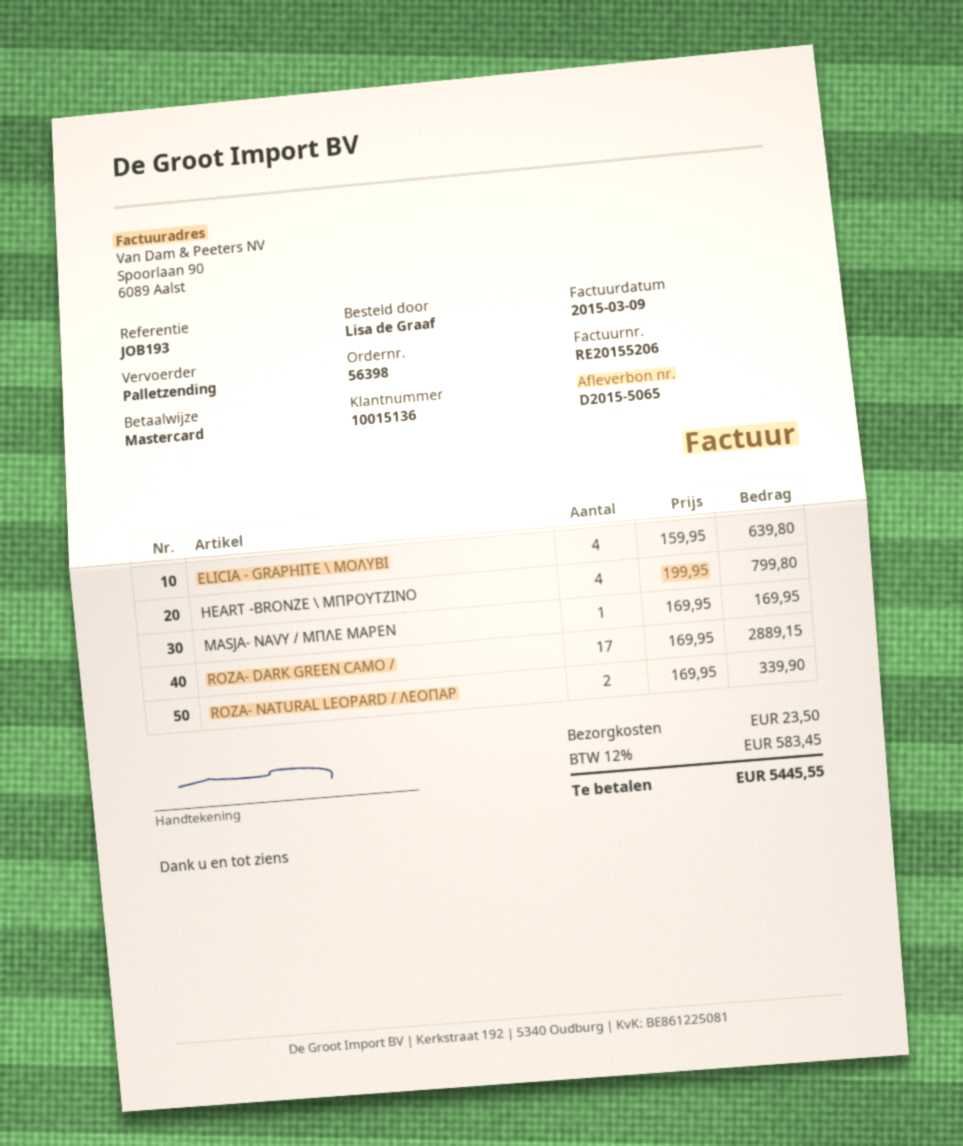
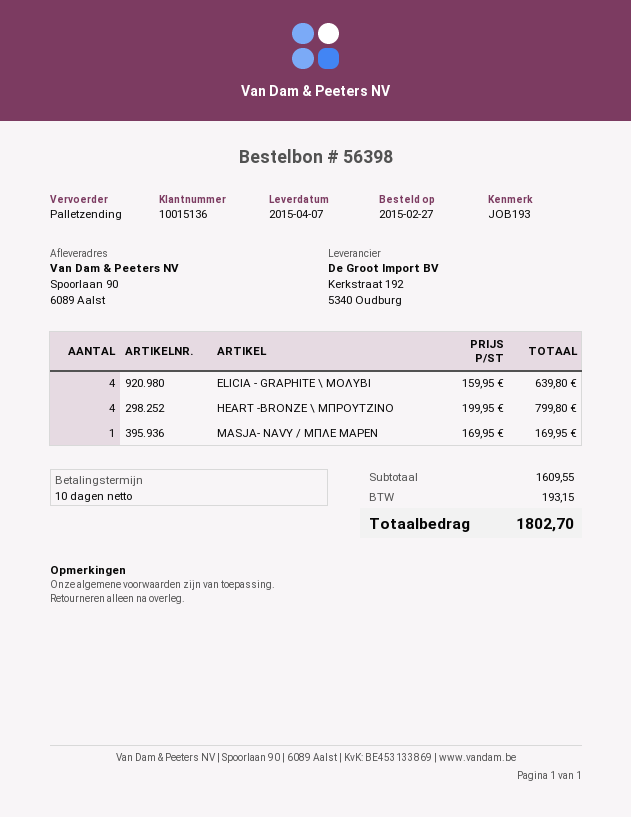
ROZA- DARK GREEN CAMO /: 17 x 169.95 = 2889.15 -> none
ROZA- NATURAL LEOPARD / ΛΕΟΠΑΡ: 2 x 169.95 = 339.90 -> none
shipping: 23.50 -> none
tax: 583.45 -> 193.15
total: 5445.55 -> 1802.70

